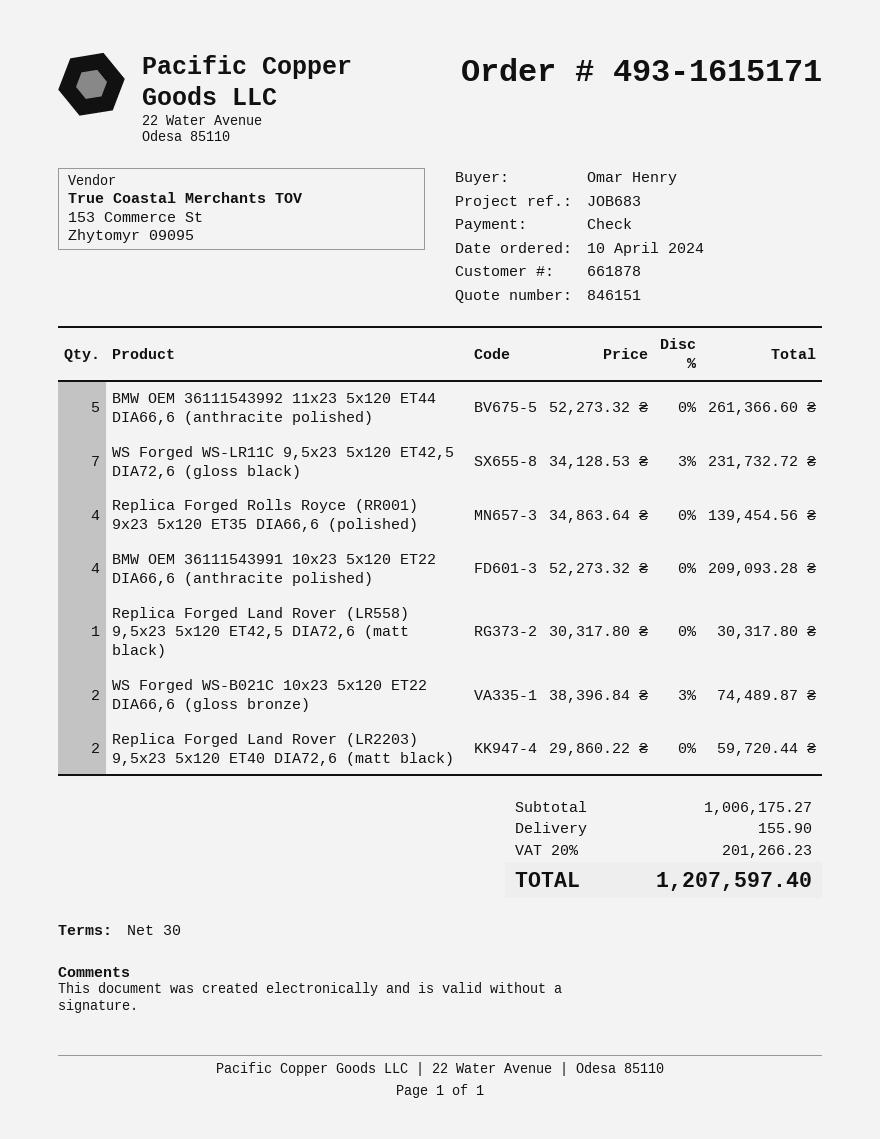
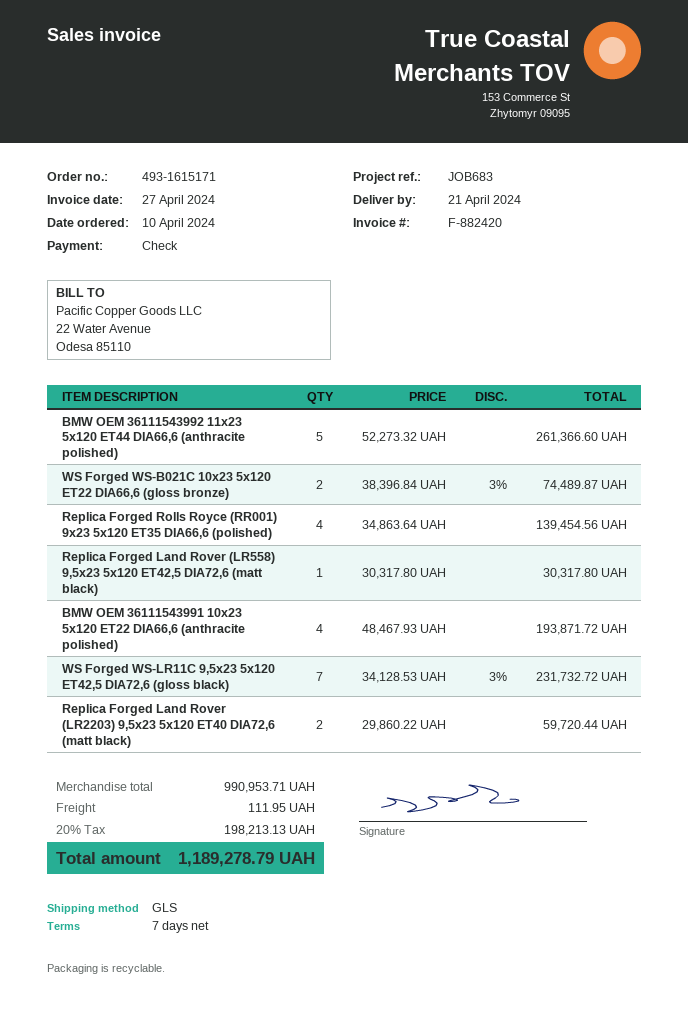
payment terms: 30 days -> 7 days
BMW OEM 36111543991 10x23 5x120 ET22 DIA66,6 (anthracite polished): 4 x 52273.32 = 209093.28 -> 4 x 48467.93 = 193871.72
subtotal: 1006175.27 -> 990953.71
shipping: 155.90 -> 111.95
tax: 20% = 201266.23 -> 20% = 198213.13
total: 1207597.40 -> 1189278.79

